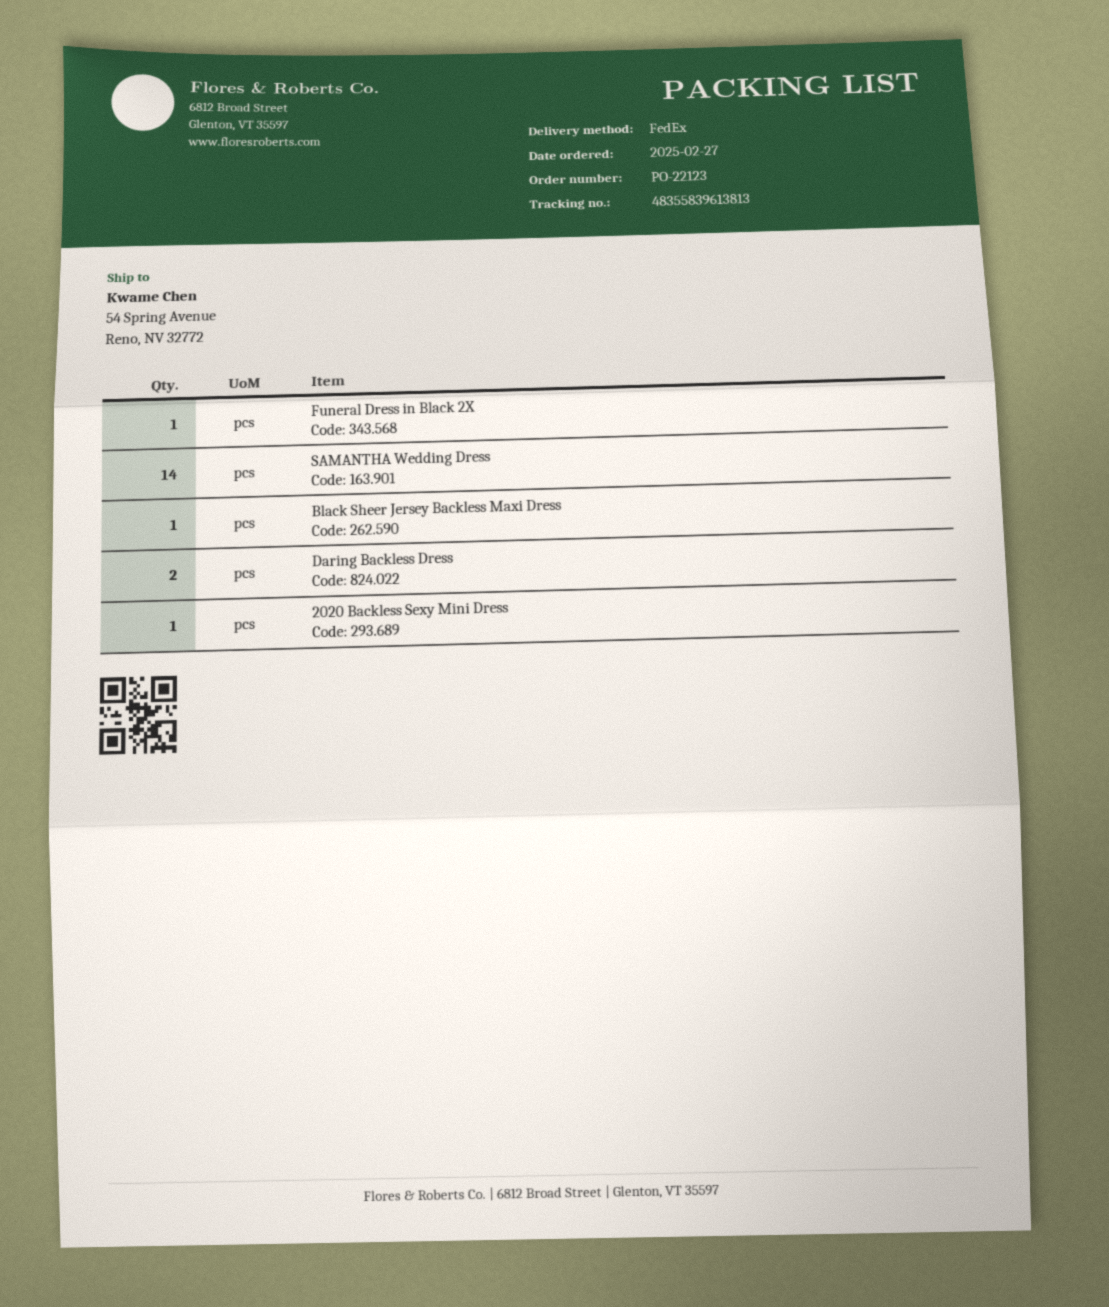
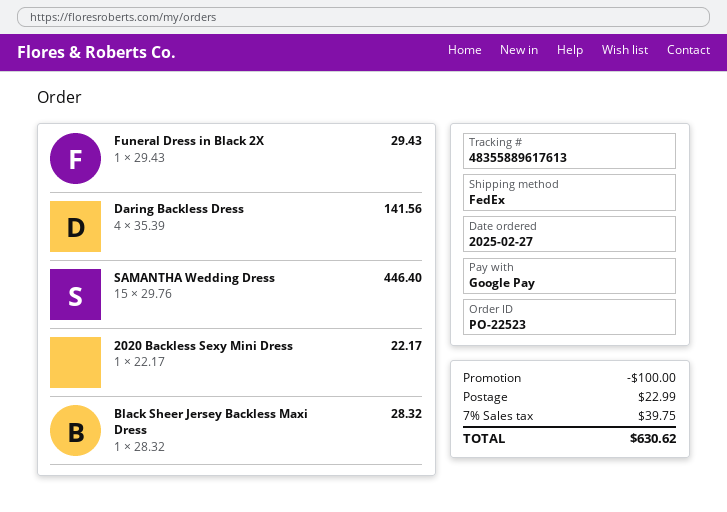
order number: PO-22123 -> PO-22523
tracking number: 48355839613813 -> 48355889617613
SAMANTHA Wedding Dress: 14 -> 15
Daring Backless Dress: 2 -> 4

